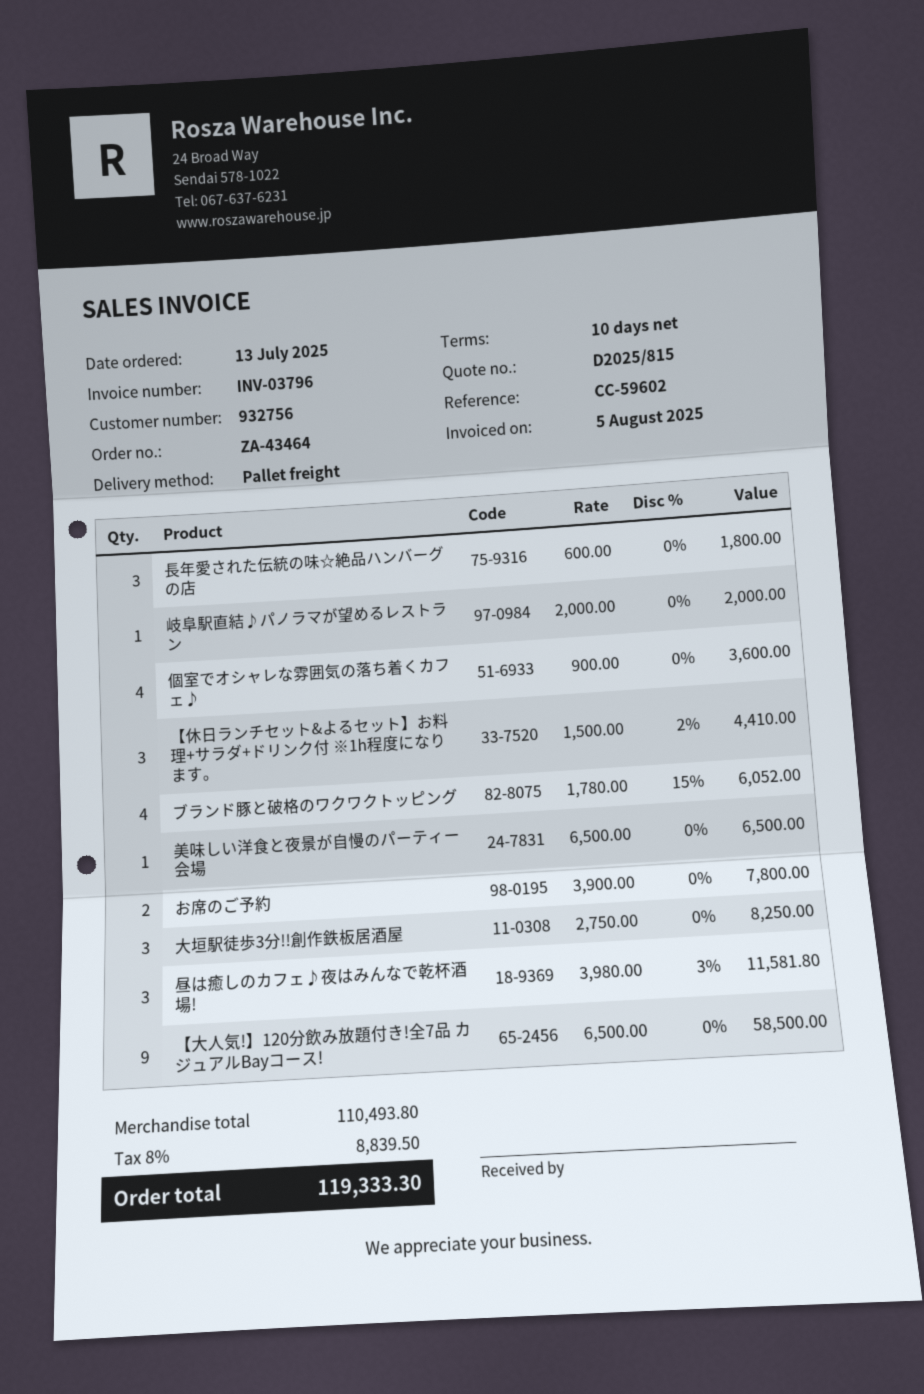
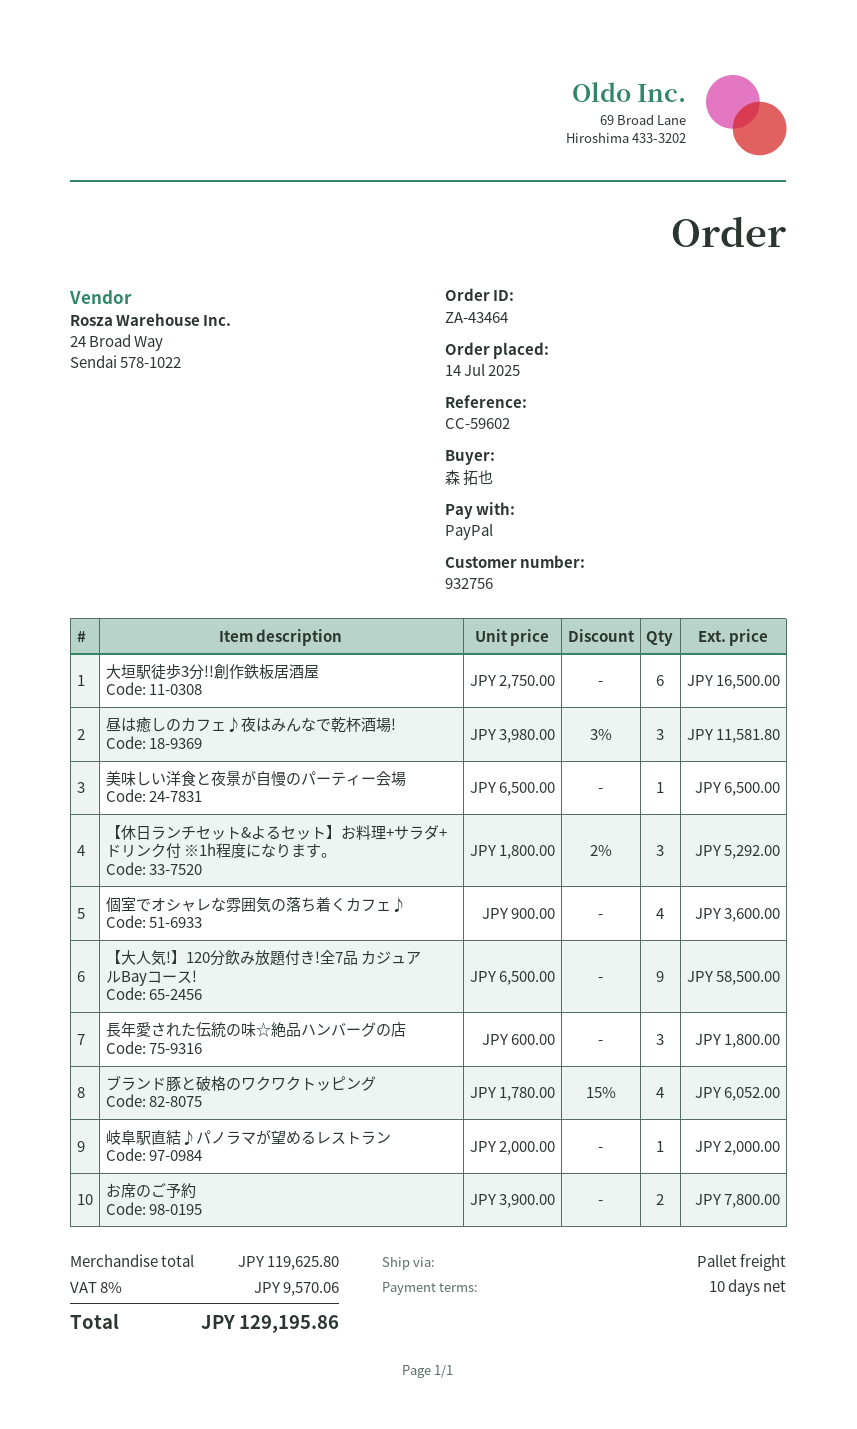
order date: 2025-07-13 -> 2025-07-14
【休日ランチセット&よるセット】お料理+サラダ+ドリンク付 ※1h程度になります。: 3 x 1500.00 - 2% = 4410.00 -> 3 x 1800.00 - 2% = 5292.00
大垣駅徒歩3分!!創作鉄板居酒屋: 3 x 2750.00 = 8250.00 -> 6 x 2750.00 = 16500.00
subtotal: 110493.80 -> 119625.80
tax: 8% = 8839.50 -> 8% = 9570.06
total: 119333.30 -> 129195.86

